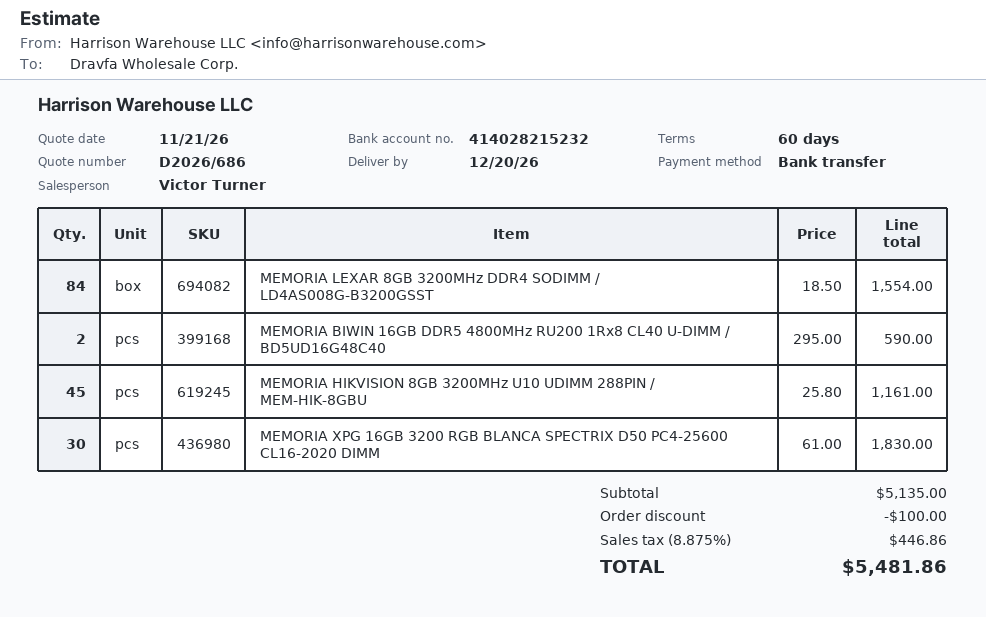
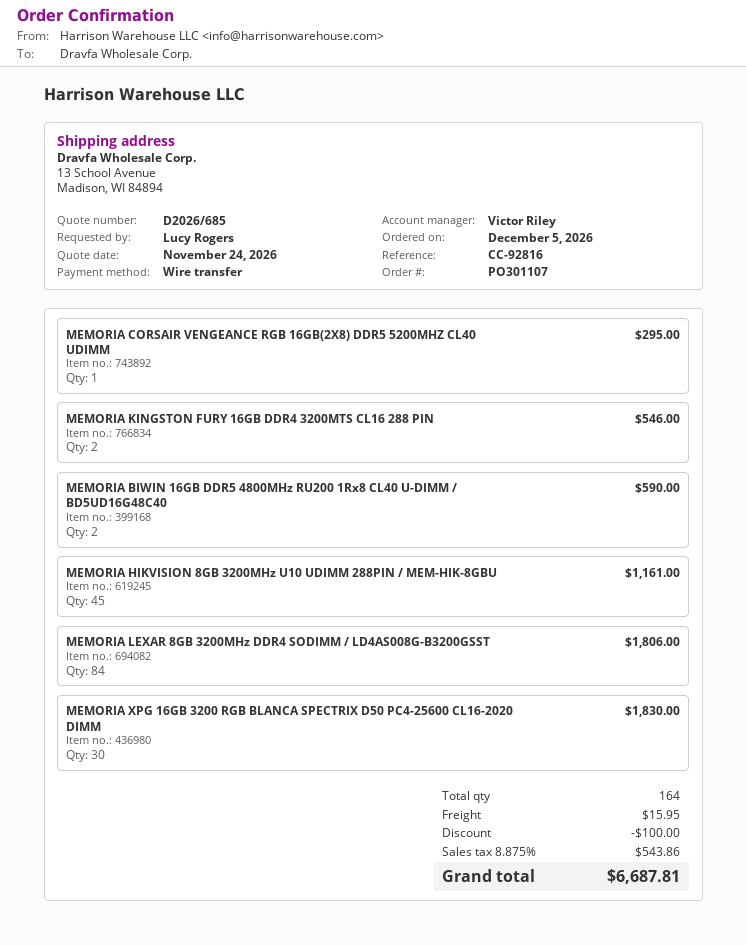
quote number: D2026/686 -> D2026/685
quote date: 2026-11-21 -> 2026-11-24
sales rep: Victor Turner -> Victor Riley
MEMORIA LEXAR 8GB 3200MHz DDR4 SODIMM / LD4AS008G-B3200GSST: 84 for 1554.00 -> 84 for 1806.00
MEMORIA CORSAIR VENGEANCE RGB 16GB(2X8) DDR5 5200MHZ CL40 UDIMM: none -> 1 for 295.00
MEMORIA KINGSTON FURY 16GB DDR4 3200MTS CL16 288 PIN: none -> 2 for 546.00
shipping: none -> 15.95
tax: 8.875% = 446.86 -> 8.875% = 543.86
total: 5481.86 -> 6687.81

